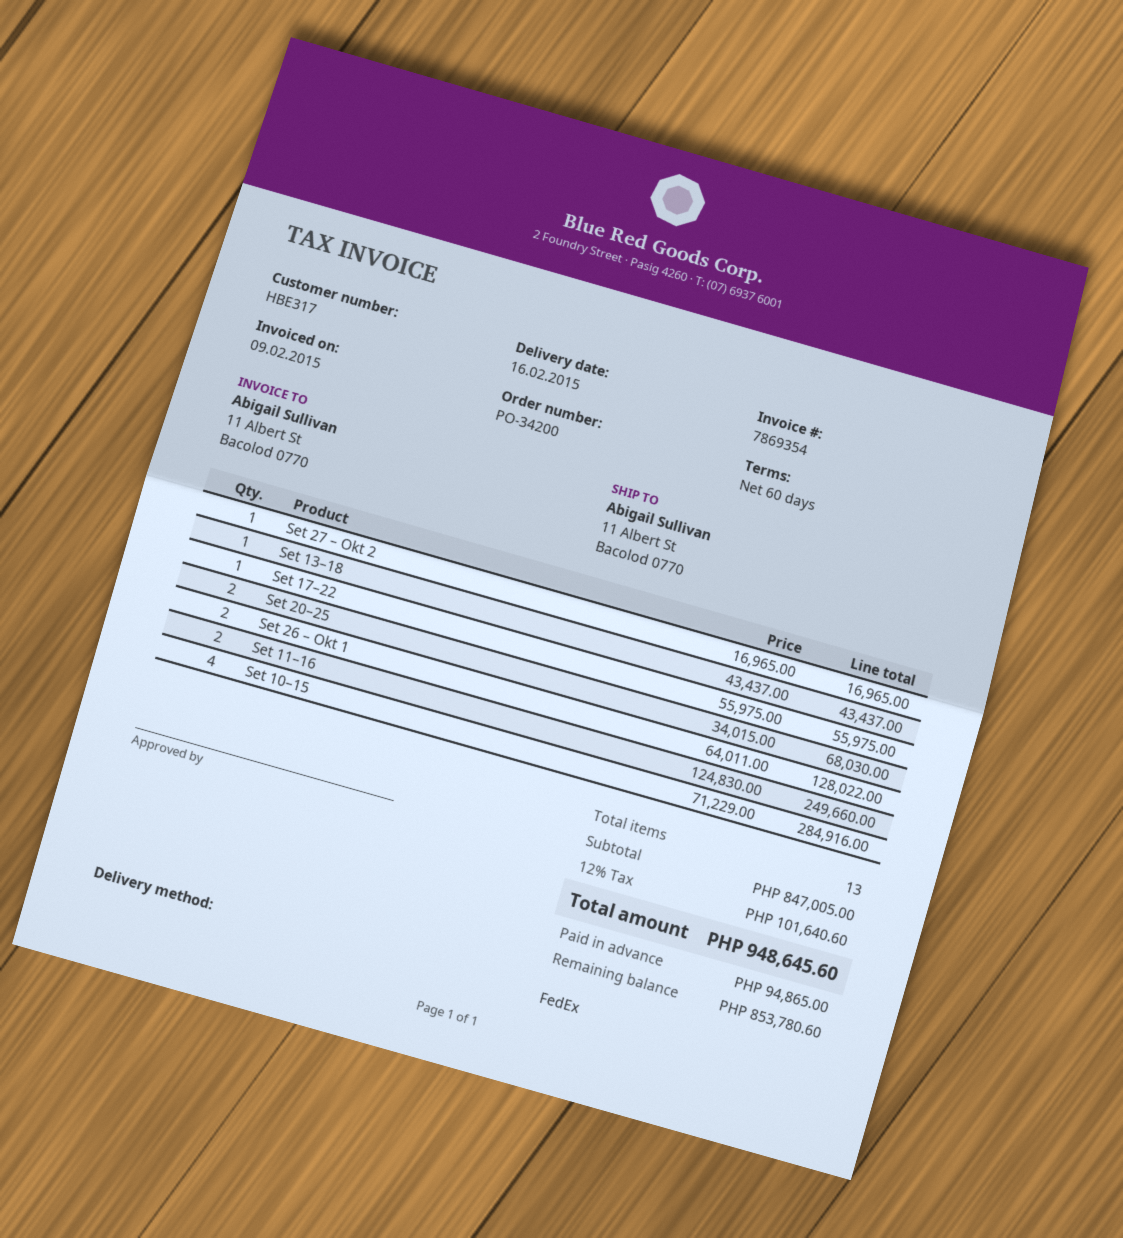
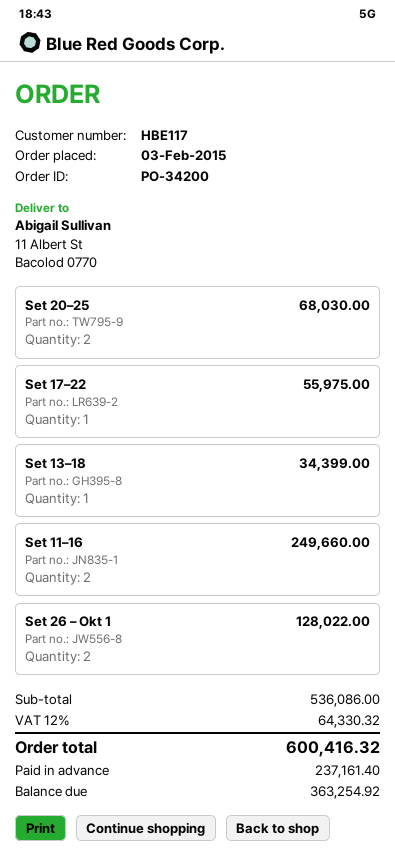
customer number: HBE317 -> HBE117
Set 27 – Okt 2: 1 for 16965.00 -> none
Set 13–18: 1 for 43437.00 -> 1 for 34399.00
Set 10–15: 4 for 284916.00 -> none
subtotal: 847005.00 -> 536086.00
tax: 12% = 101640.60 -> 12% = 64330.32
total: 948645.60 -> 600416.32
deposit: 94865.00 -> 237161.40
balance: 853780.60 -> 363254.92

